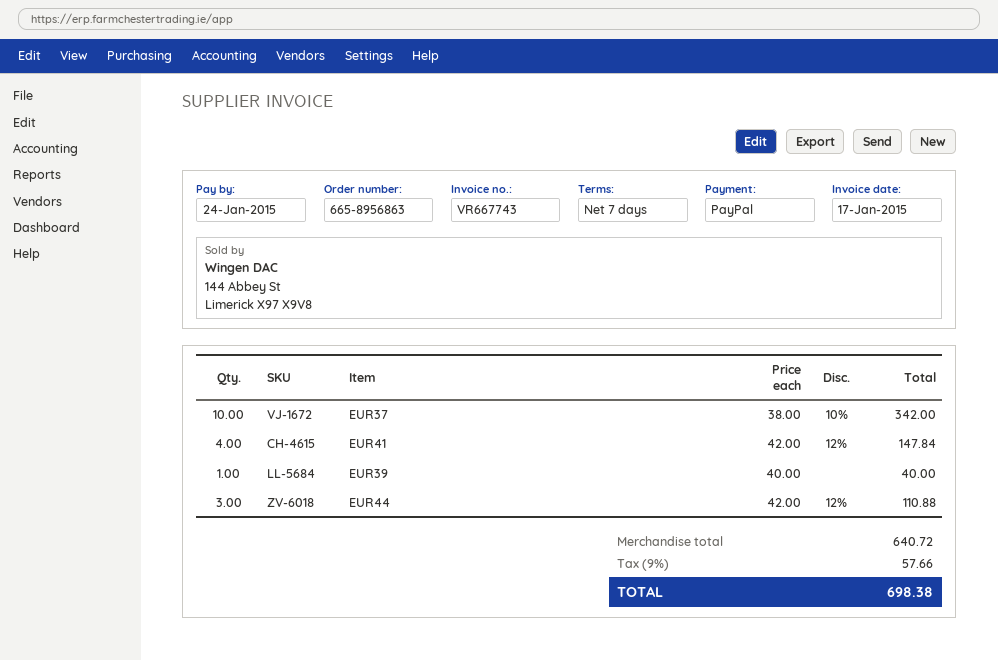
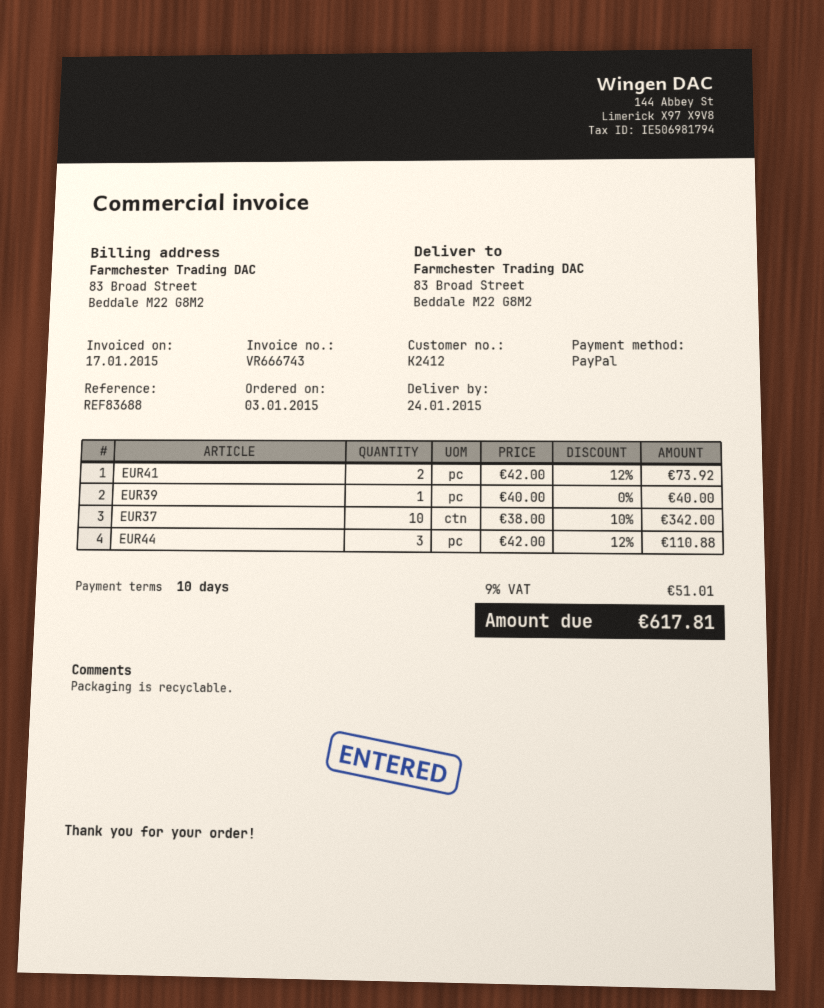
invoice number: VR667743 -> VR666743
payment terms: 7 days -> 10 days
EUR41: 4 x 42.00 - 12% = 147.84 -> 2 x 42.00 - 12% = 73.92
tax: 9% = 57.66 -> 9% = 51.01
total: 698.38 -> 617.81

